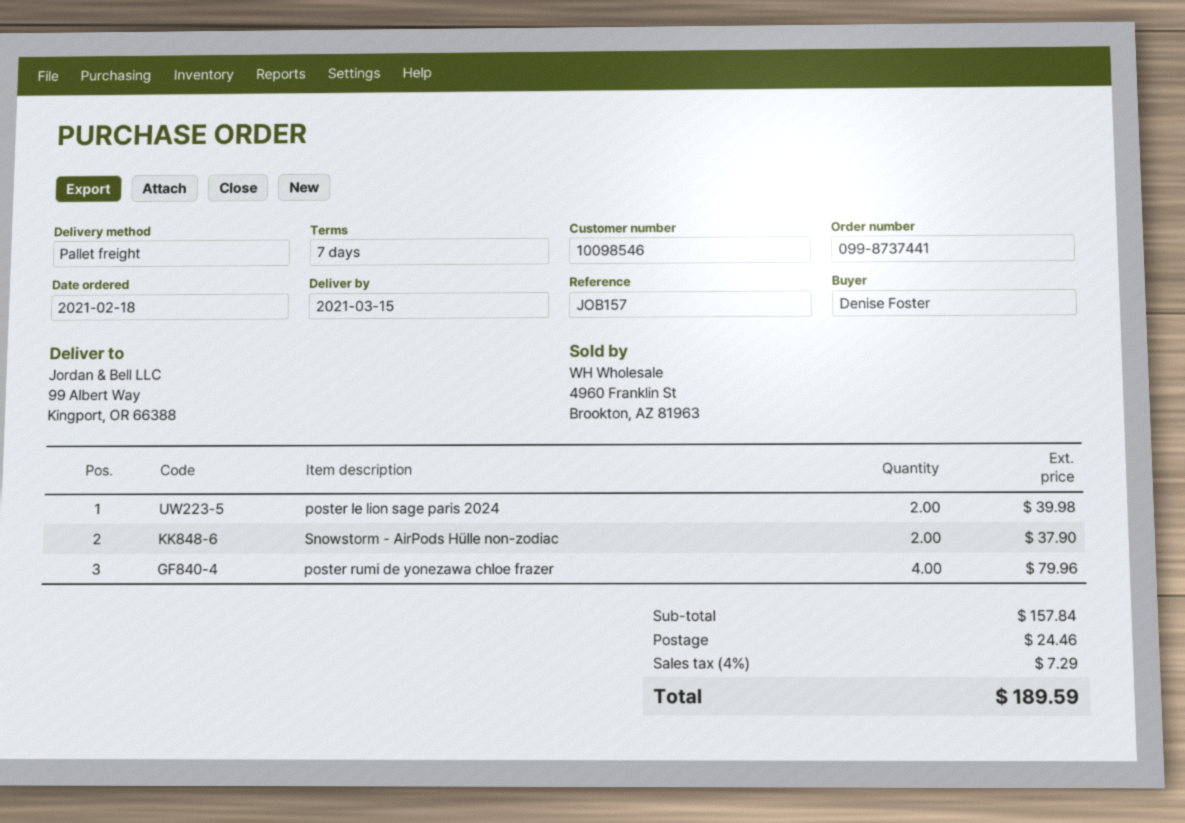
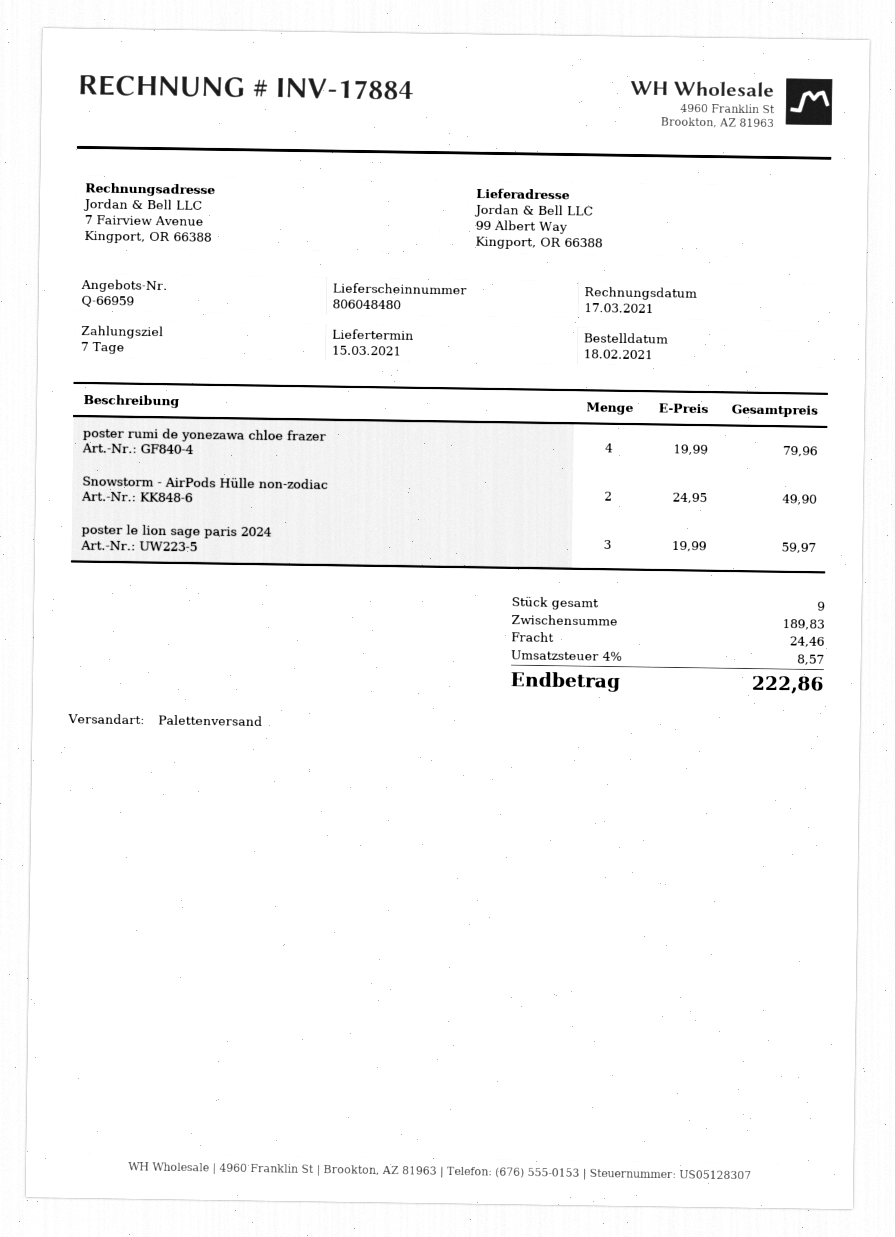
poster le lion sage paris 2024: 2 for 39.98 -> 3 for 59.97
Snowstorm - AirPods Hülle non-zodiac: 2 for 37.90 -> 2 for 49.90
subtotal: 157.84 -> 189.83
tax: 4% = 7.29 -> 4% = 8.57
total: 189.59 -> 222.86

